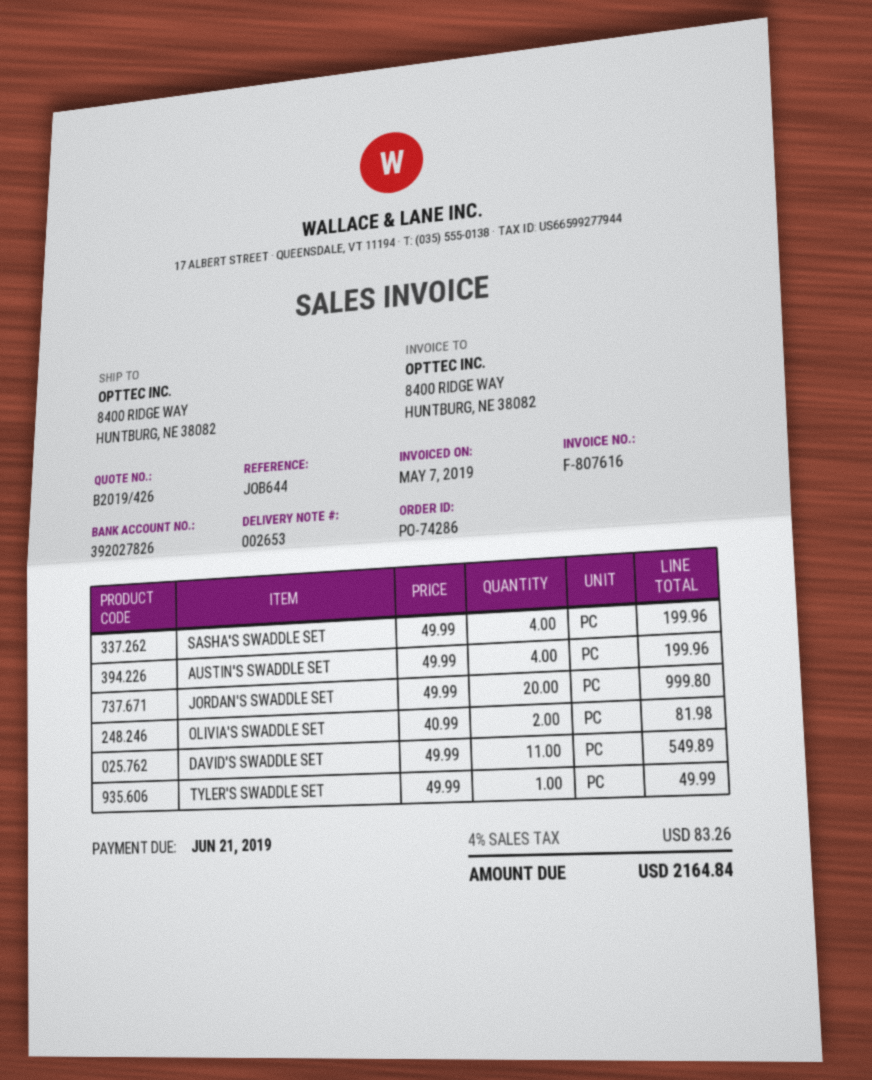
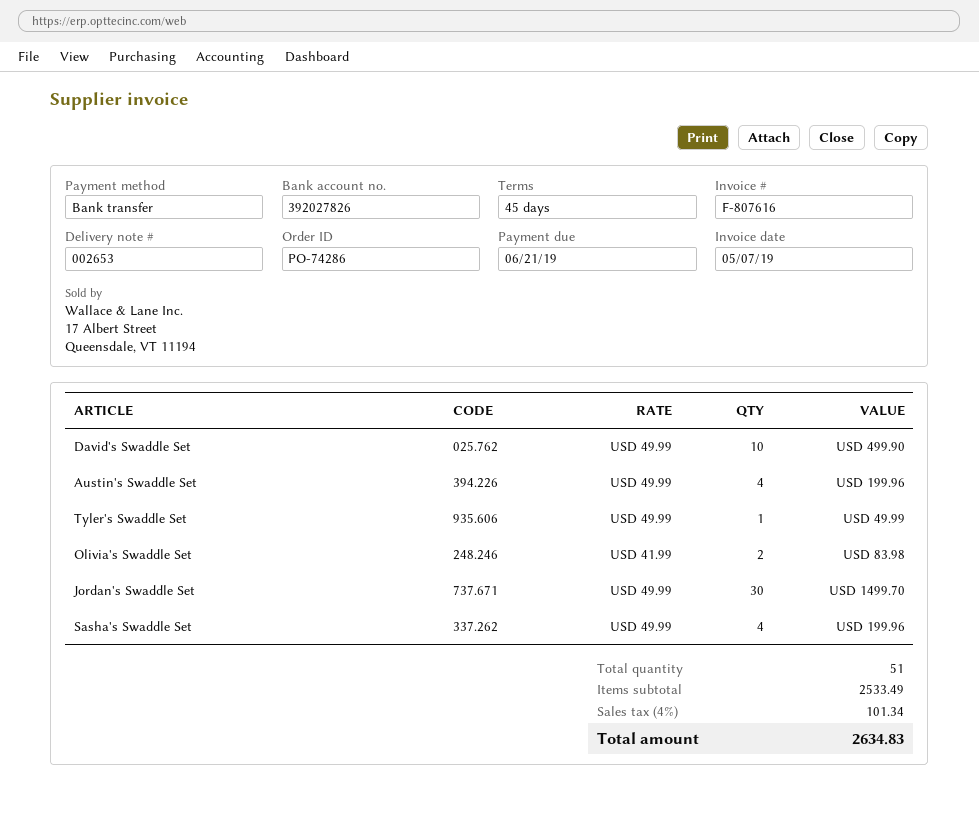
JORDAN'S SWADDLE SET: 20 x 49.99 = 999.80 -> 30 x 49.99 = 1499.70
OLIVIA'S SWADDLE SET: 2 x 40.99 = 81.98 -> 2 x 41.99 = 83.98
DAVID'S SWADDLE SET: 11 x 49.99 = 549.89 -> 10 x 49.99 = 499.90
tax: 4% = 83.26 -> 4% = 101.34
total: 2164.84 -> 2634.83

